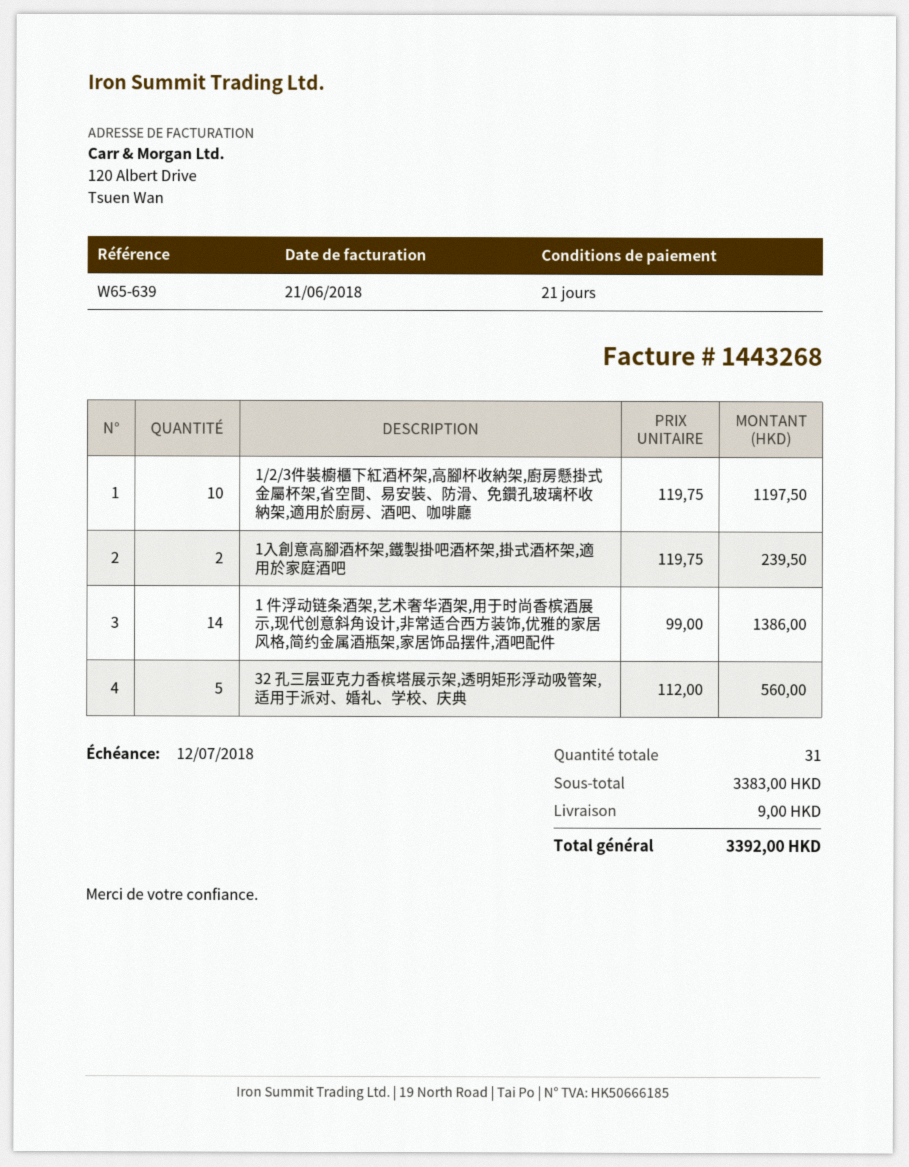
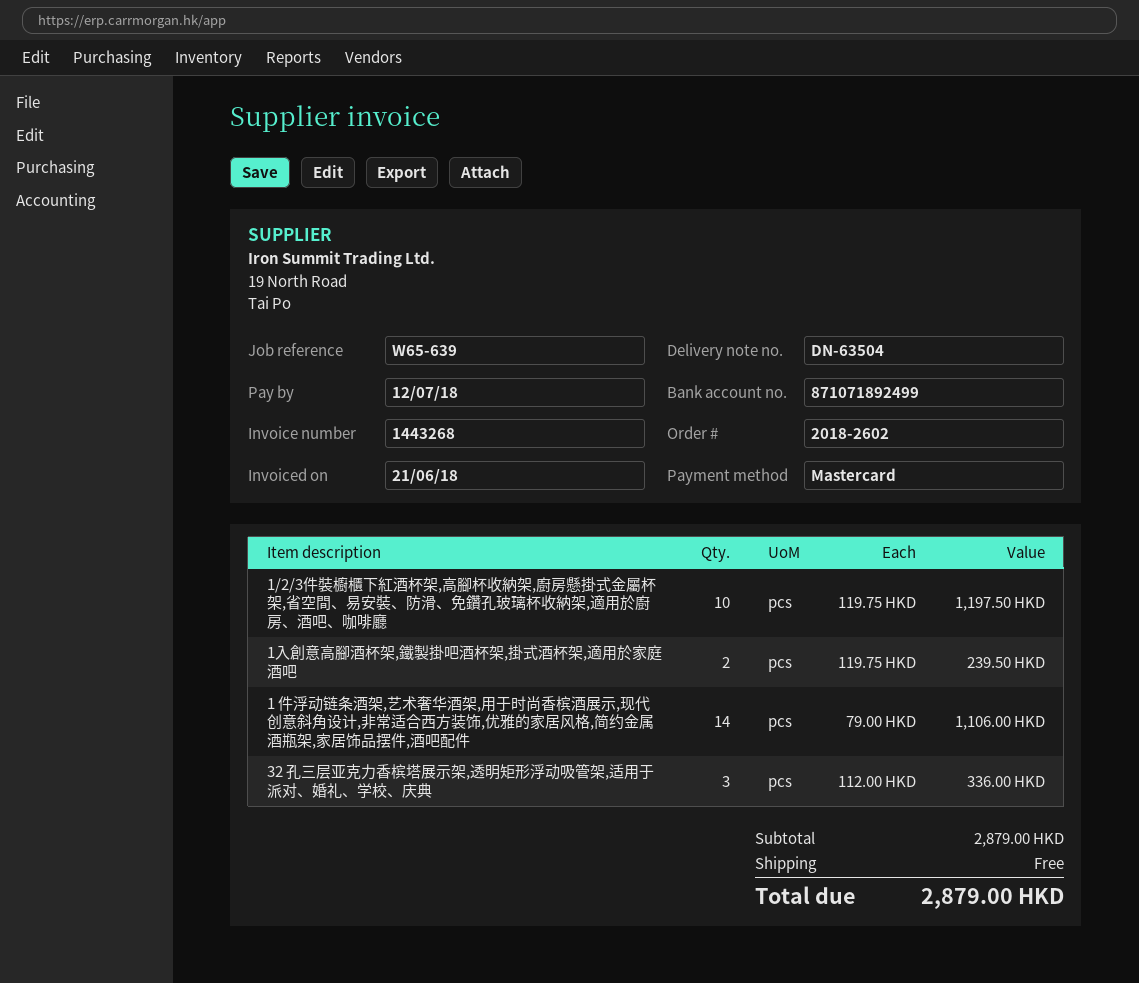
1 件浮动链条酒架,艺术奢华酒架,用于时尚香槟酒展示,现代创意斜角设计,非常适合西方装饰,优雅的家居风格,简约金属酒瓶架,家居饰品摆件,酒吧配件: 14 x 99.00 = 1386.00 -> 14 x 79.00 = 1106.00
32 孔三层亚克力香槟塔展示架,透明矩形浮动吸管架,适用于派对、婚礼、学校、庆典: 5 x 112.00 = 560.00 -> 3 x 112.00 = 336.00
subtotal: 3383.00 -> 2879.00
shipping: 9.00 -> 0.00
total: 3392.00 -> 2879.00

